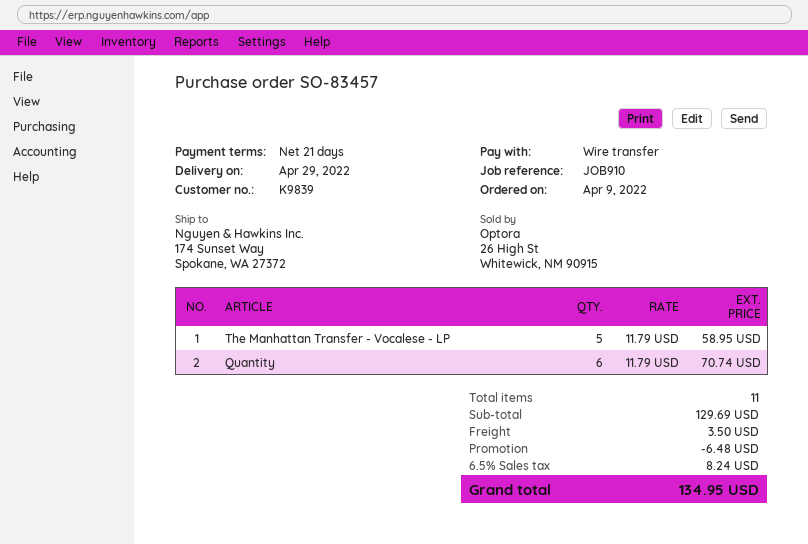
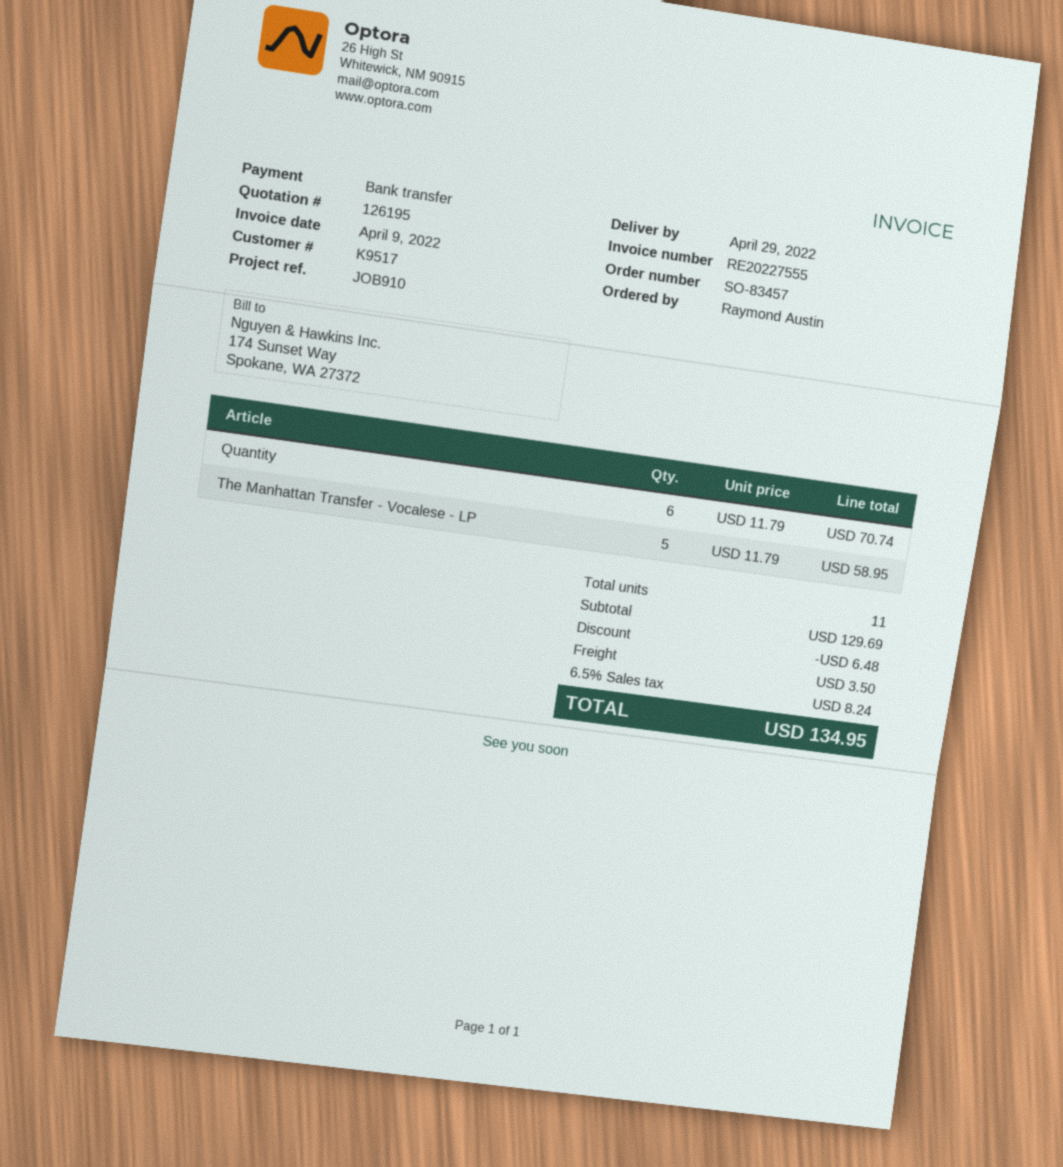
customer number: K9839 -> K9517

